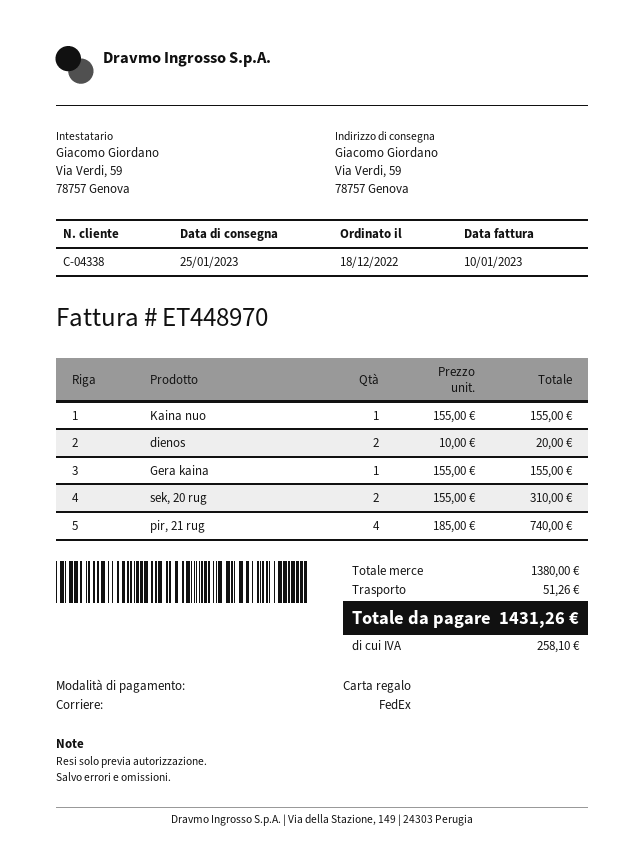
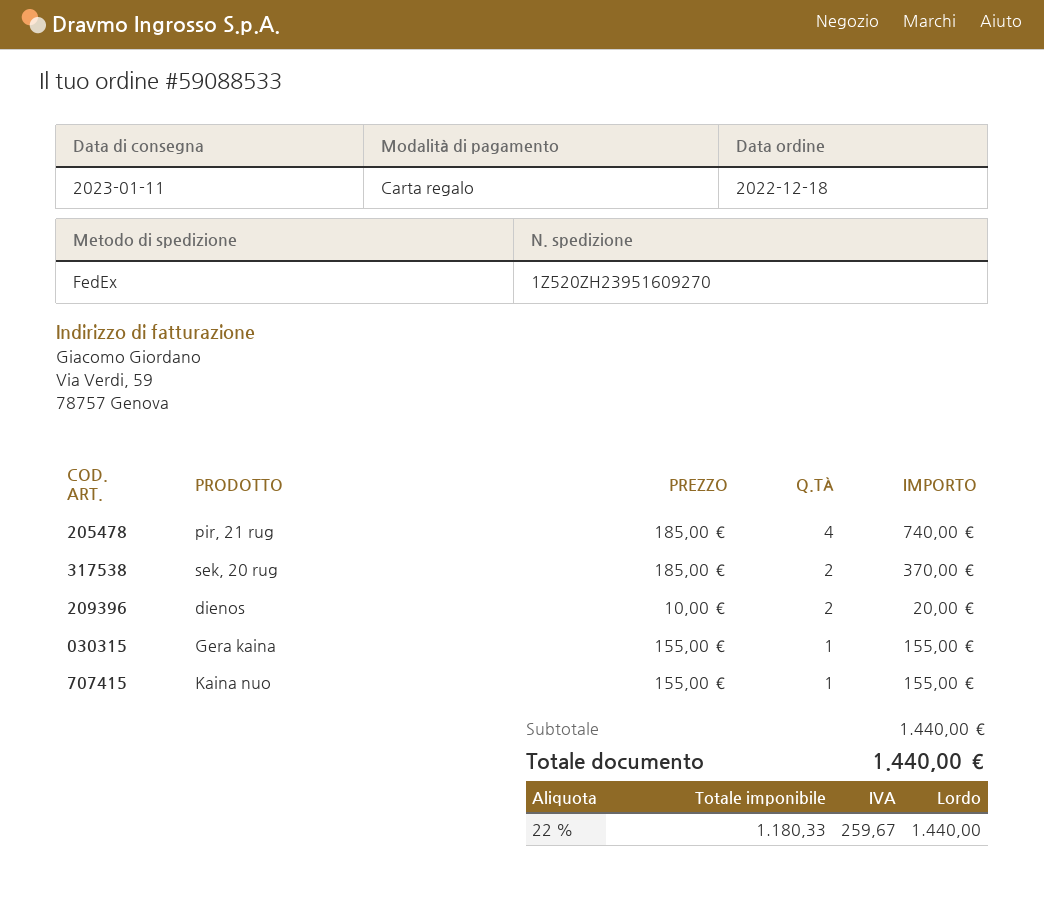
delivery date: 2023-01-25 -> 2023-01-11
sek, 20 rug: 2 x 155.00 = 310.00 -> 2 x 185.00 = 370.00
subtotal: 1380.00 -> 1440.00
shipping: 51.26 -> none
tax: 258.10 -> 259.67
total: 1431.26 -> 1440.00

